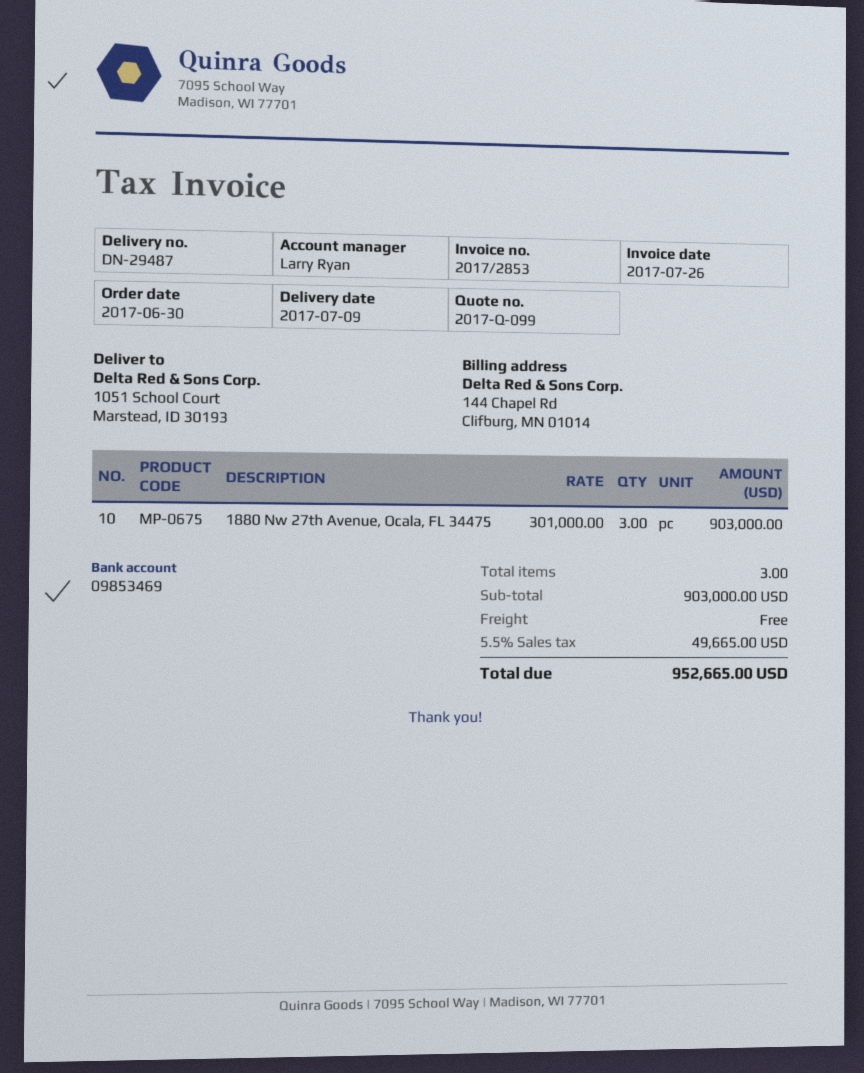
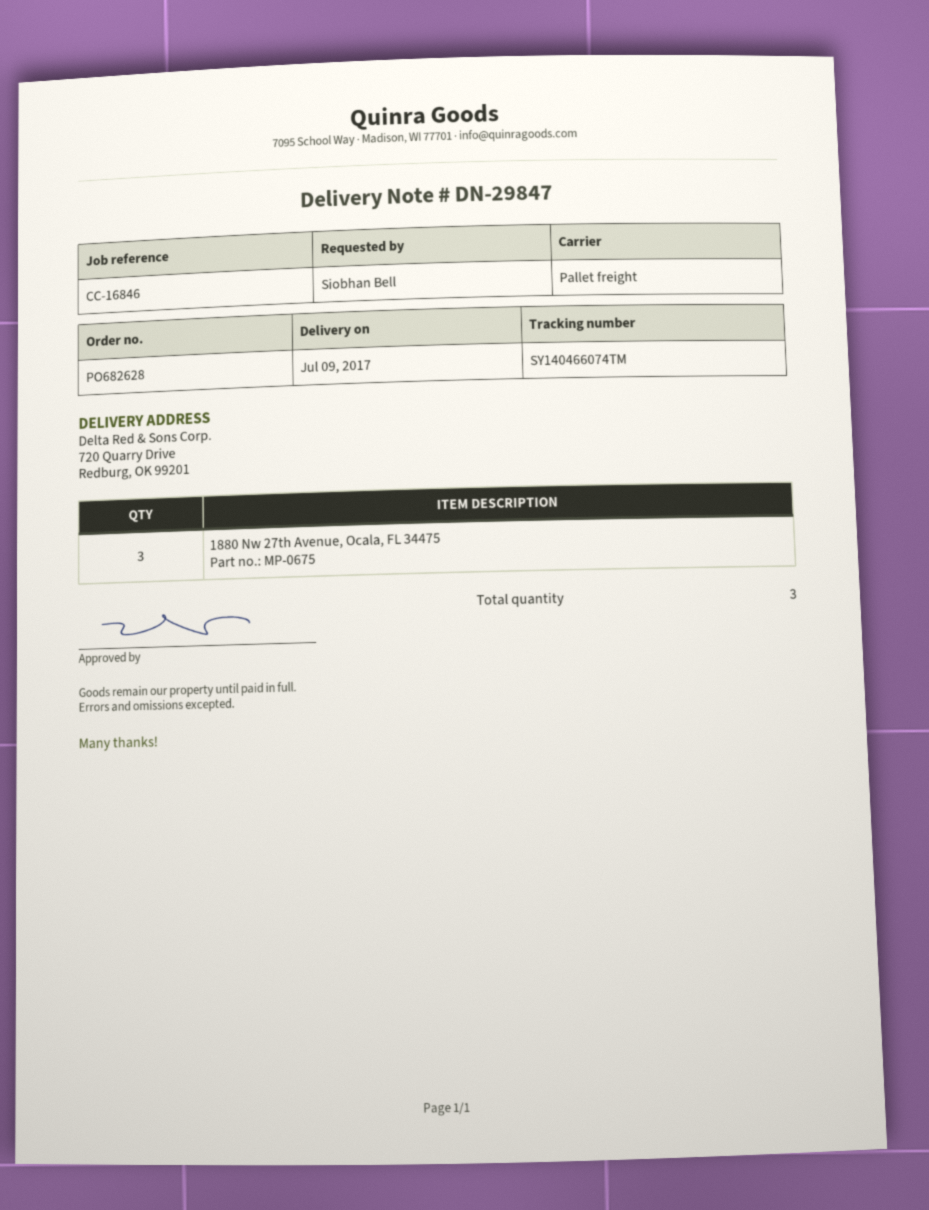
delivery note number: DN-29487 -> DN-29847
ship to: 1051 School Court, Marstead, ID 30193 -> 720 Quarry Drive, Redburg, OK 99201

